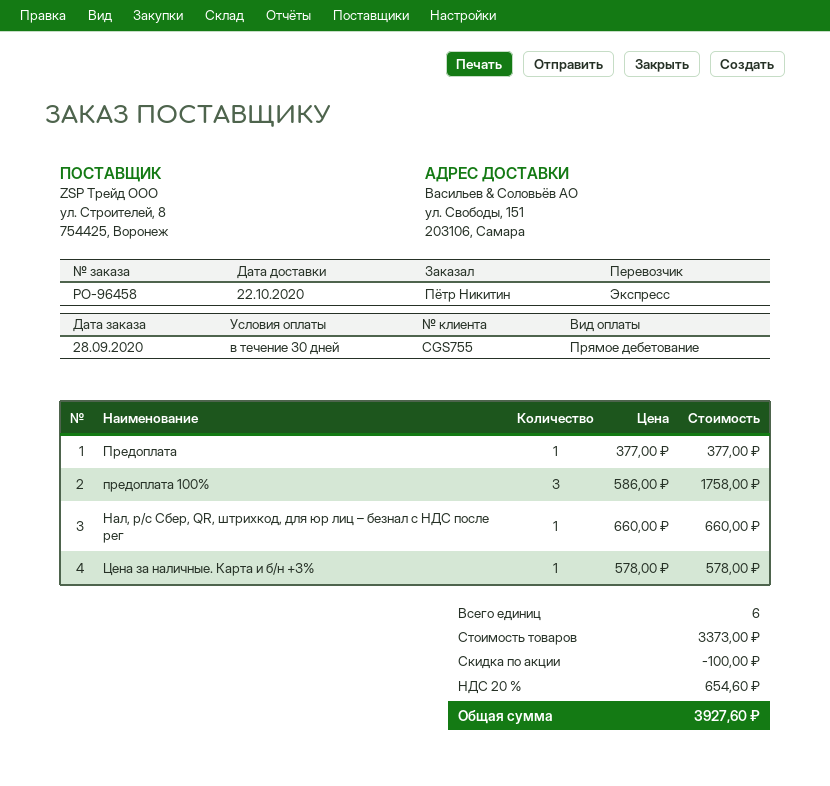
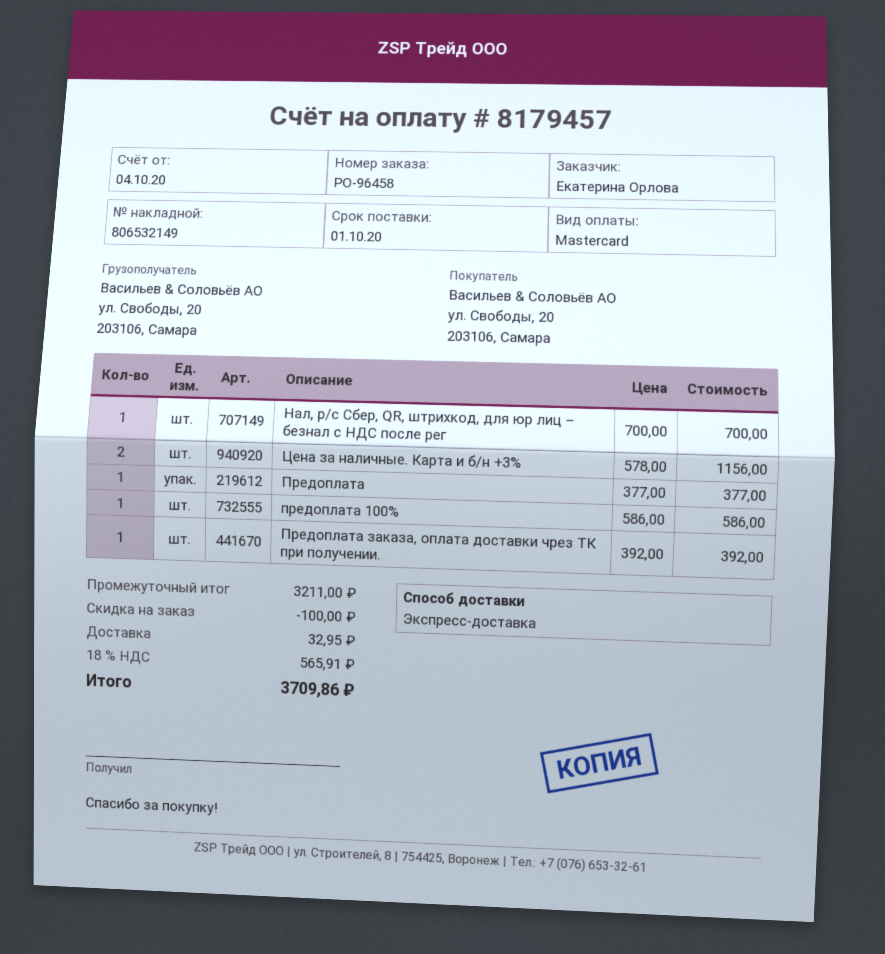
delivery date: 2020-10-22 -> 2020-10-01
ordered by: Пётр Никитин -> Екатерина Орлова
payment method: direct debit -> Mastercard
ship to: ул. Свободы, 151, 203106, Самара -> ул. Свободы, 20, 203106, Самара
предоплата 100%: 3 x 586.00 = 1758.00 -> 1 x 586.00 = 586.00
Нал, р/с Сбер, QR, штрихкод, для юр лиц – безнал с НДС после рег: 1 x 660.00 = 660.00 -> 1 x 700.00 = 700.00
Цена за наличные. Карта и б/н +3%: 1 x 578.00 = 578.00 -> 2 x 578.00 = 1156.00
Предоплата заказа, оплата доставки чрез ТК при получении.: none -> 1 x 392.00 = 392.00
subtotal: 3373.00 -> 3211.00
shipping: none -> 32.95
tax: 20% = 654.60 -> 18% = 565.91
total: 3927.60 -> 3709.86

